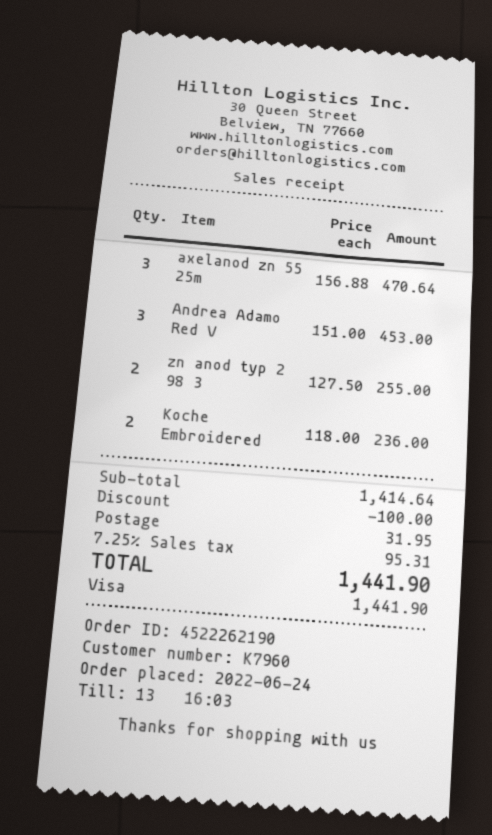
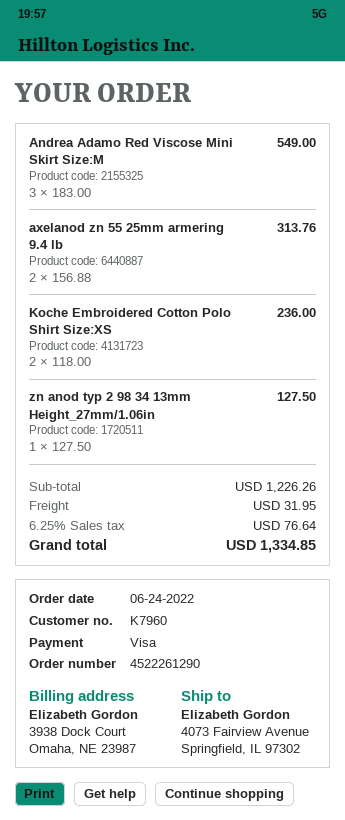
order number: 4522262190 -> 4522261290
axelanod zn 55 25m: 3 x 156.88 = 470.64 -> 2 x 156.88 = 313.76
Andrea Adamo Red V: 3 x 151.00 = 453.00 -> 3 x 183.00 = 549.00
zn anod typ 2 98 3: 2 x 127.50 = 255.00 -> 1 x 127.50 = 127.50
subtotal: 1414.64 -> 1226.26
discount: 100.00 -> none
tax: 7.25% = 95.31 -> 6.25% = 76.64
total: 1441.90 -> 1334.85

